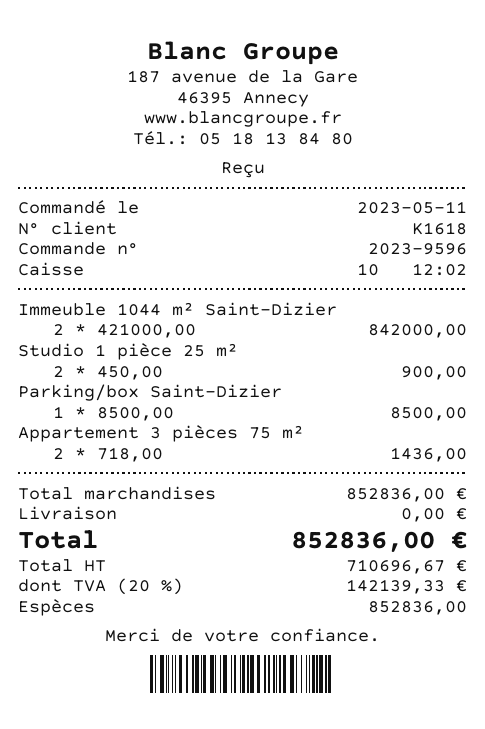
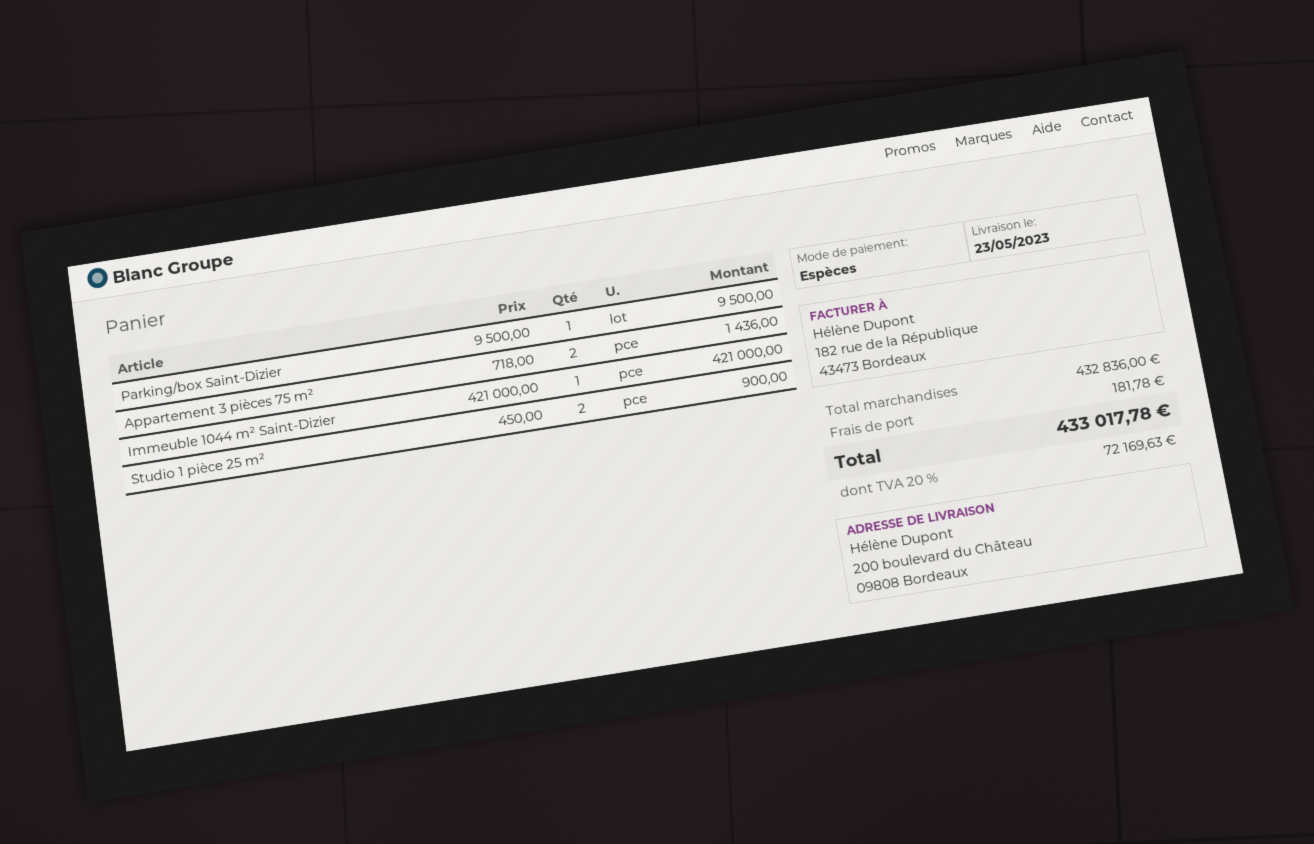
Immeuble 1044 m² Saint-Dizier: 2 x 421000.00 = 842000.00 -> 1 x 421000.00 = 421000.00
Parking/box Saint-Dizier: 1 x 8500.00 = 8500.00 -> 1 x 9500.00 = 9500.00
subtotal: 852836.00 -> 432836.00
shipping: 0.00 -> 181.78
tax: 20% = 142139.33 -> 20% = 72169.63
total: 852836.00 -> 433017.78

